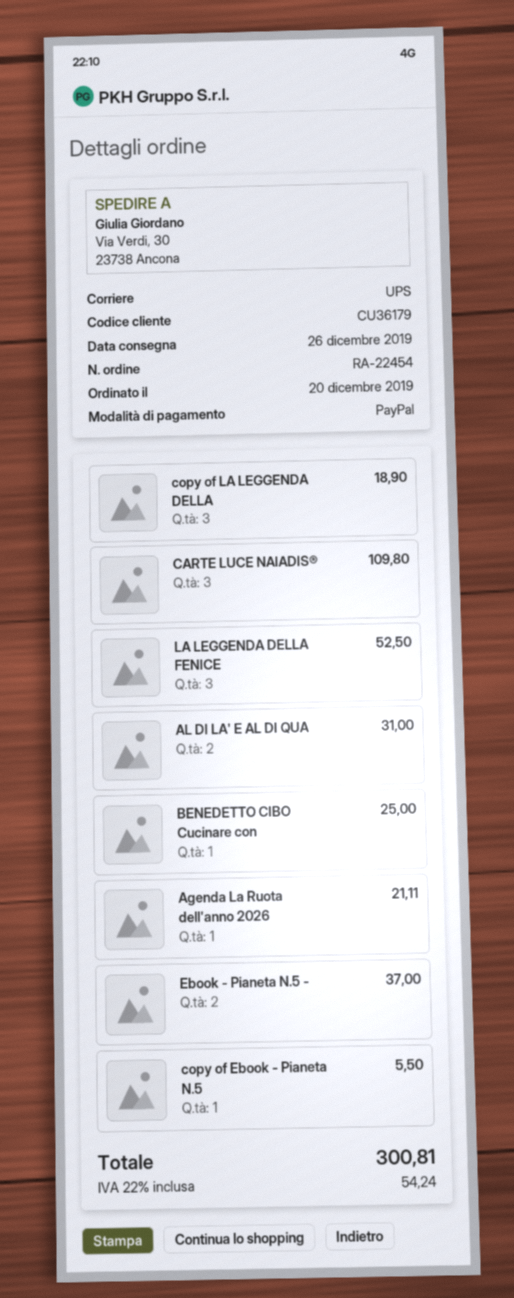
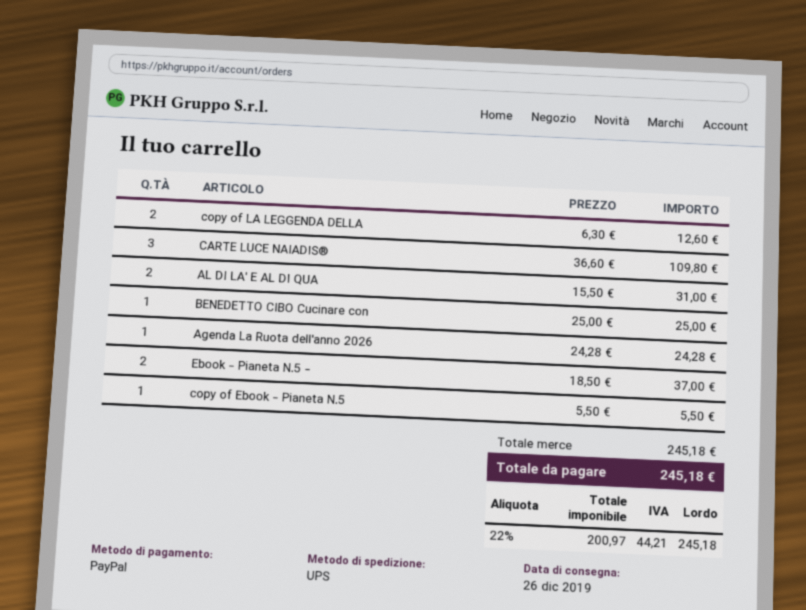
copy of LA LEGGENDA DELLA: 3 for 18.90 -> 2 for 12.60
LA LEGGENDA DELLA FENICE: 3 for 52.50 -> none
Agenda La Ruota dell'anno 2026: 1 for 21.11 -> 1 for 24.28
tax: 22% = 54.24 -> 22% = 44.21
total: 300.81 -> 245.18

